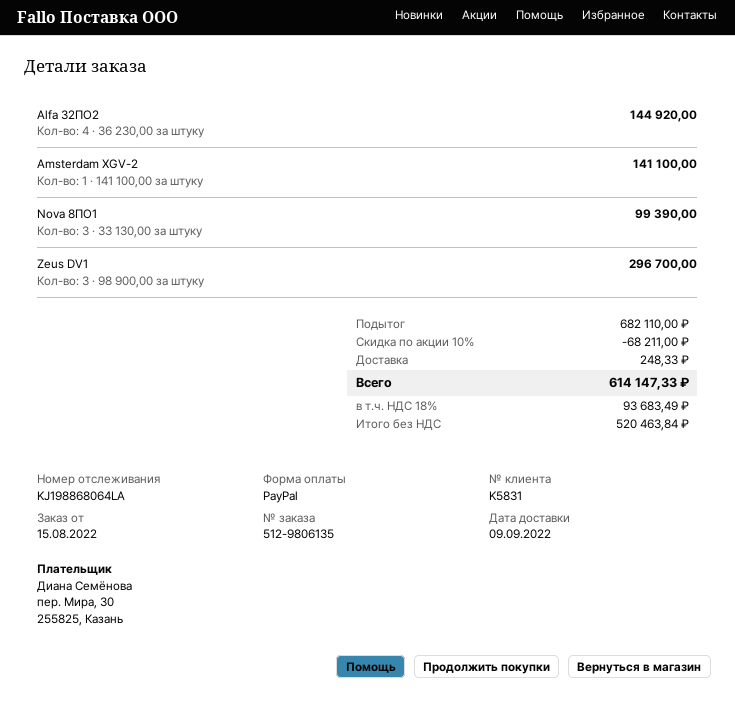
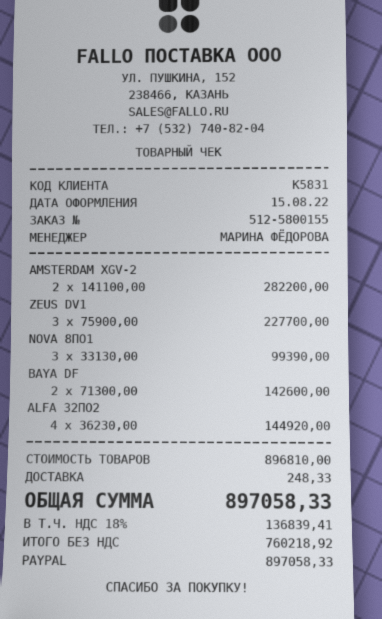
order number: 512-9806135 -> 512-5800155
Amsterdam XGV-2: 1 x 141100.00 = 141100.00 -> 2 x 141100.00 = 282200.00
Zeus DV1: 3 x 98900.00 = 296700.00 -> 3 x 75900.00 = 227700.00
BAYA DF: none -> 2 x 71300.00 = 142600.00
subtotal: 682110.00 -> 896810.00
discount: 10% = 68211.00 -> none
net: 520463.84 -> 760218.92
tax: 18% = 93683.49 -> 18% = 136839.41
total: 614147.33 -> 897058.33

